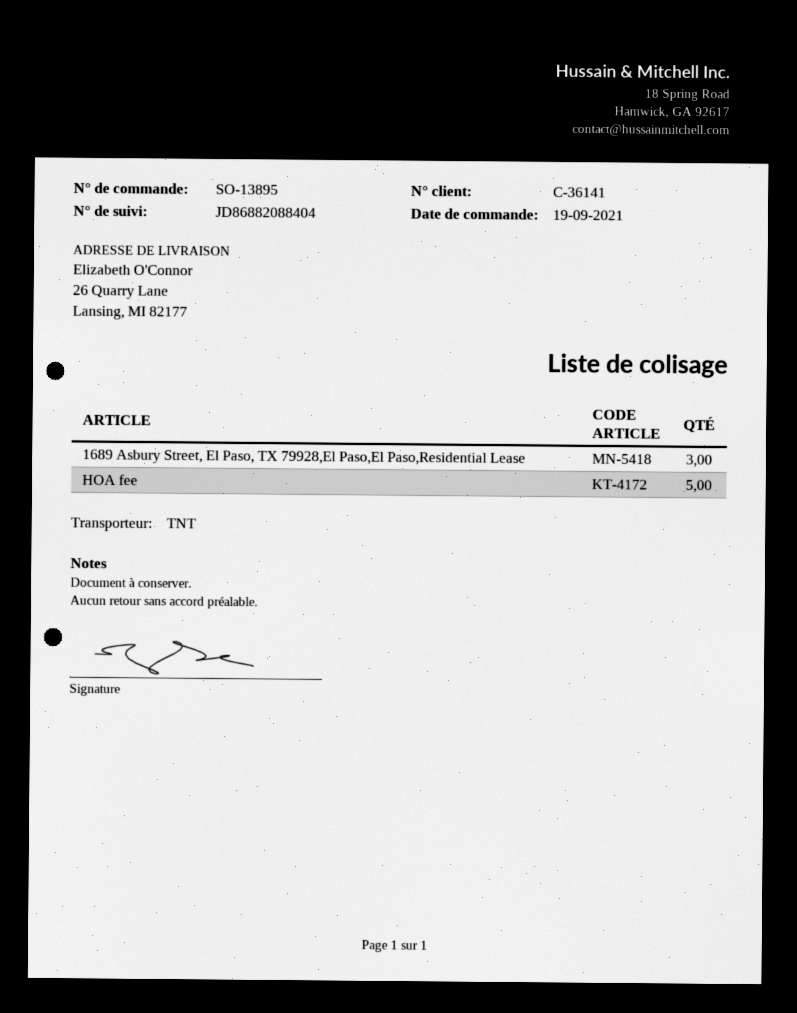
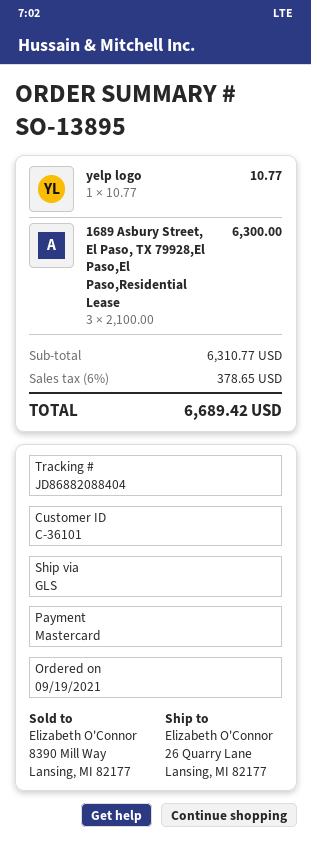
customer number: C-36141 -> C-36101
shipping method: TNT -> GLS
HOA fee: 5 -> none
yelp logo: none -> 1

